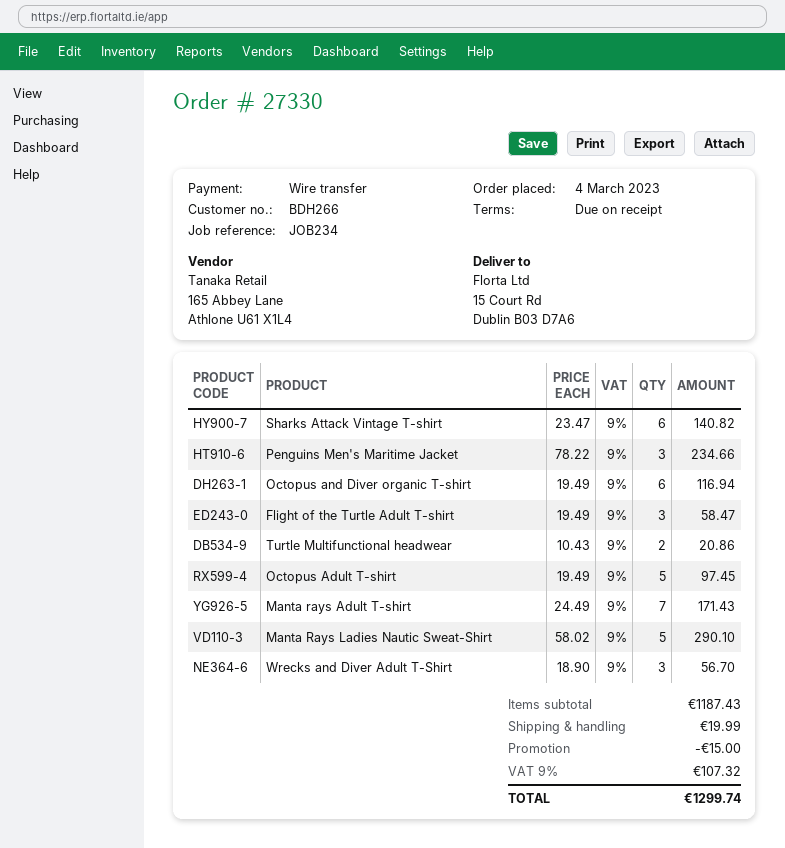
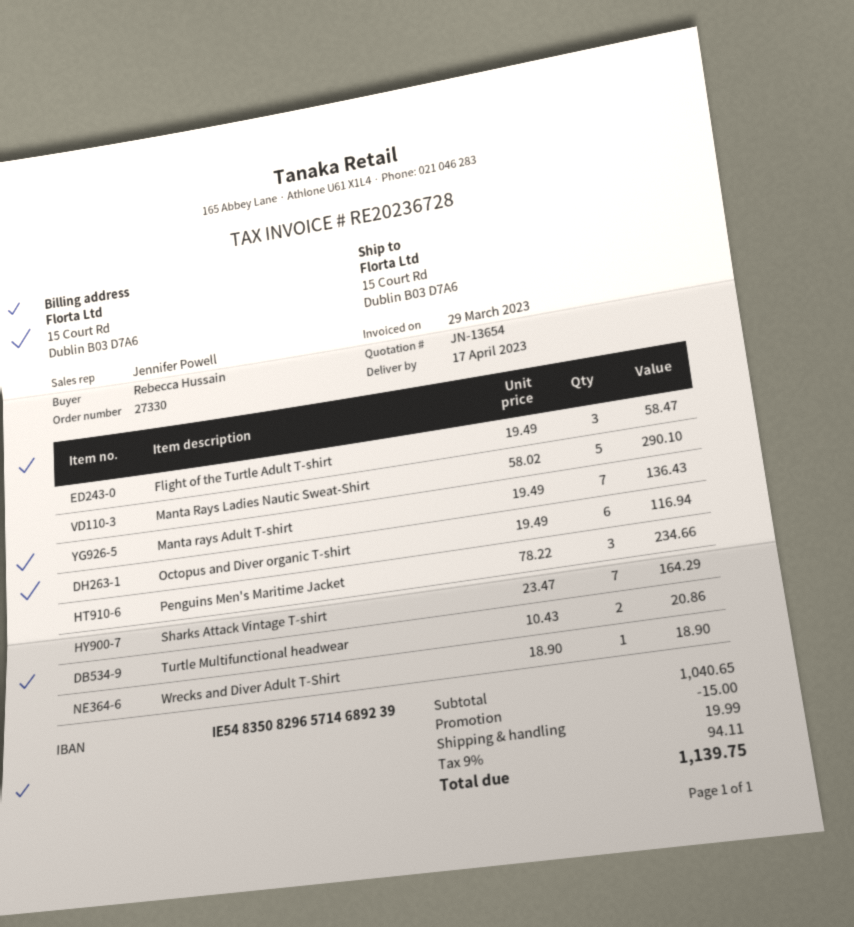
Sharks Attack Vintage T-shirt: 6 x 23.47 = 140.82 -> 7 x 23.47 = 164.29
Octopus Adult T-shirt: 5 x 19.49 = 97.45 -> none
Manta rays Adult T-shirt: 7 x 24.49 = 171.43 -> 7 x 19.49 = 136.43
Wrecks and Diver Adult T-Shirt: 3 x 18.90 = 56.70 -> 1 x 18.90 = 18.90
subtotal: 1187.43 -> 1040.65
tax: 9% = 107.32 -> 9% = 94.11
total: 1299.74 -> 1139.75

